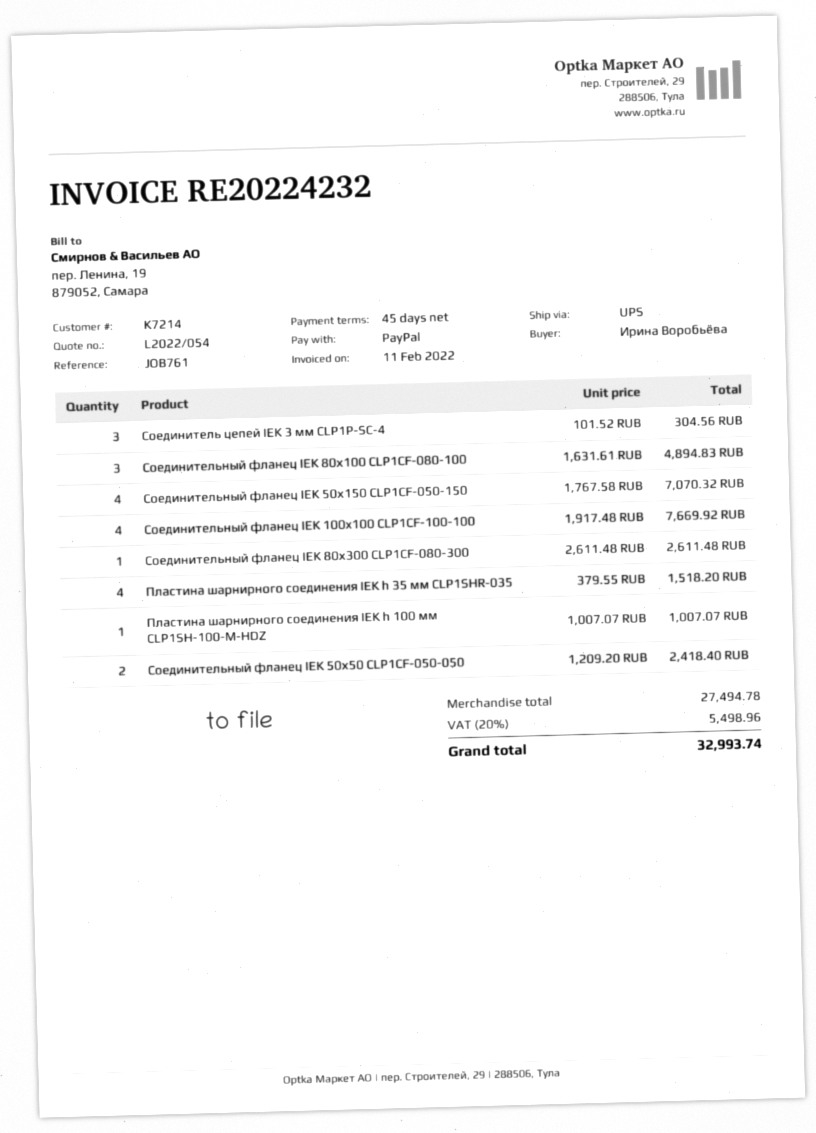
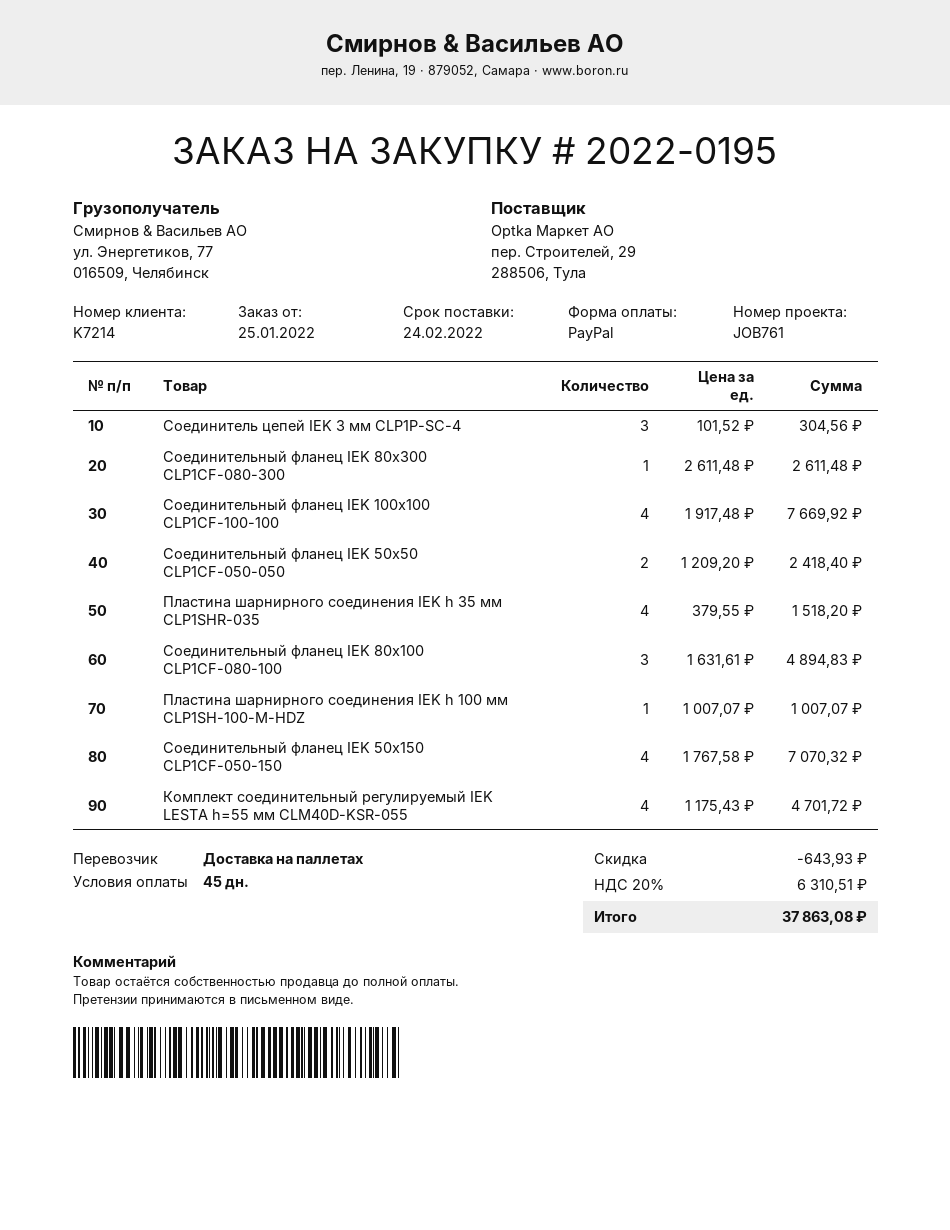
shipping method: UPS -> pallet freight
Комплект соединительный регулируемый IEK LESTA h=55 мм CLM40D-KSR-055: none -> 4 x 1175.43 = 4701.72
discount: none -> 643.93
tax: 20% = 5498.96 -> 20% = 6310.51
total: 32993.74 -> 37863.08

